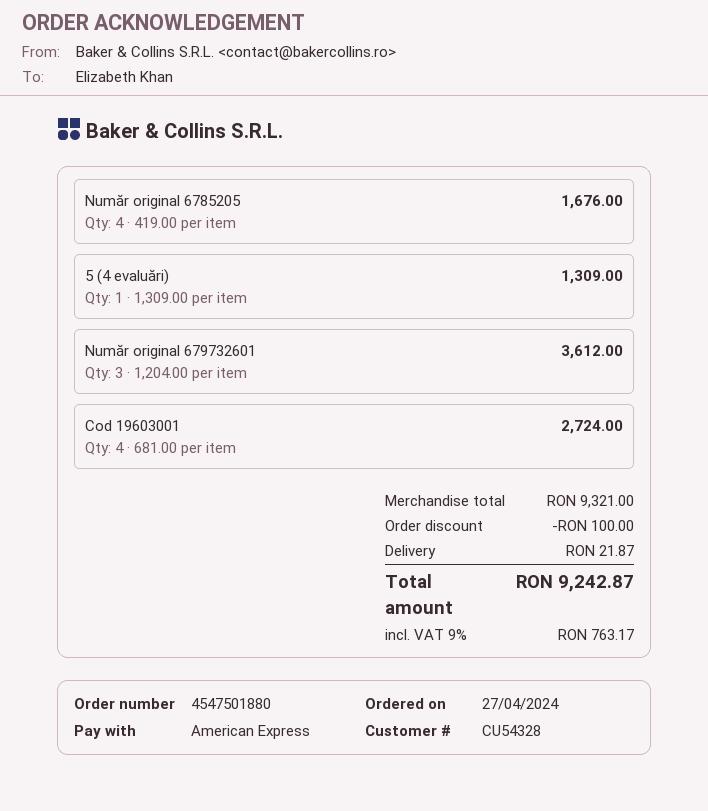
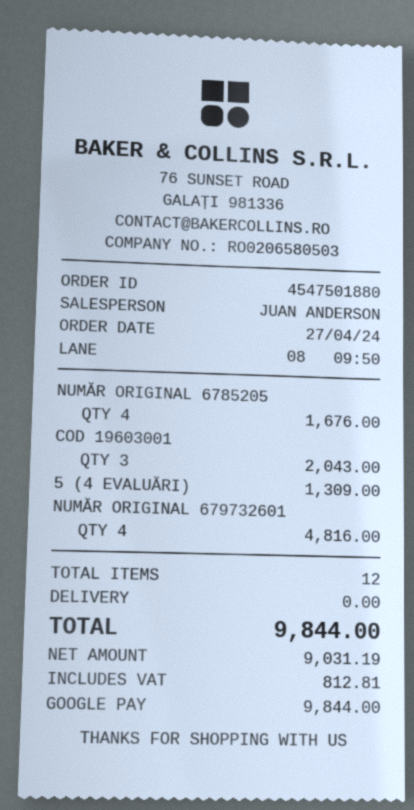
payment method: American Express -> Google Pay
Număr original 679732601: 3 for 3612.00 -> 4 for 4816.00
Cod 19603001: 4 for 2724.00 -> 3 for 2043.00
discount: 100.00 -> none
shipping: 21.87 -> 0.00
tax: 763.17 -> 812.81
total: 9242.87 -> 9844.00

